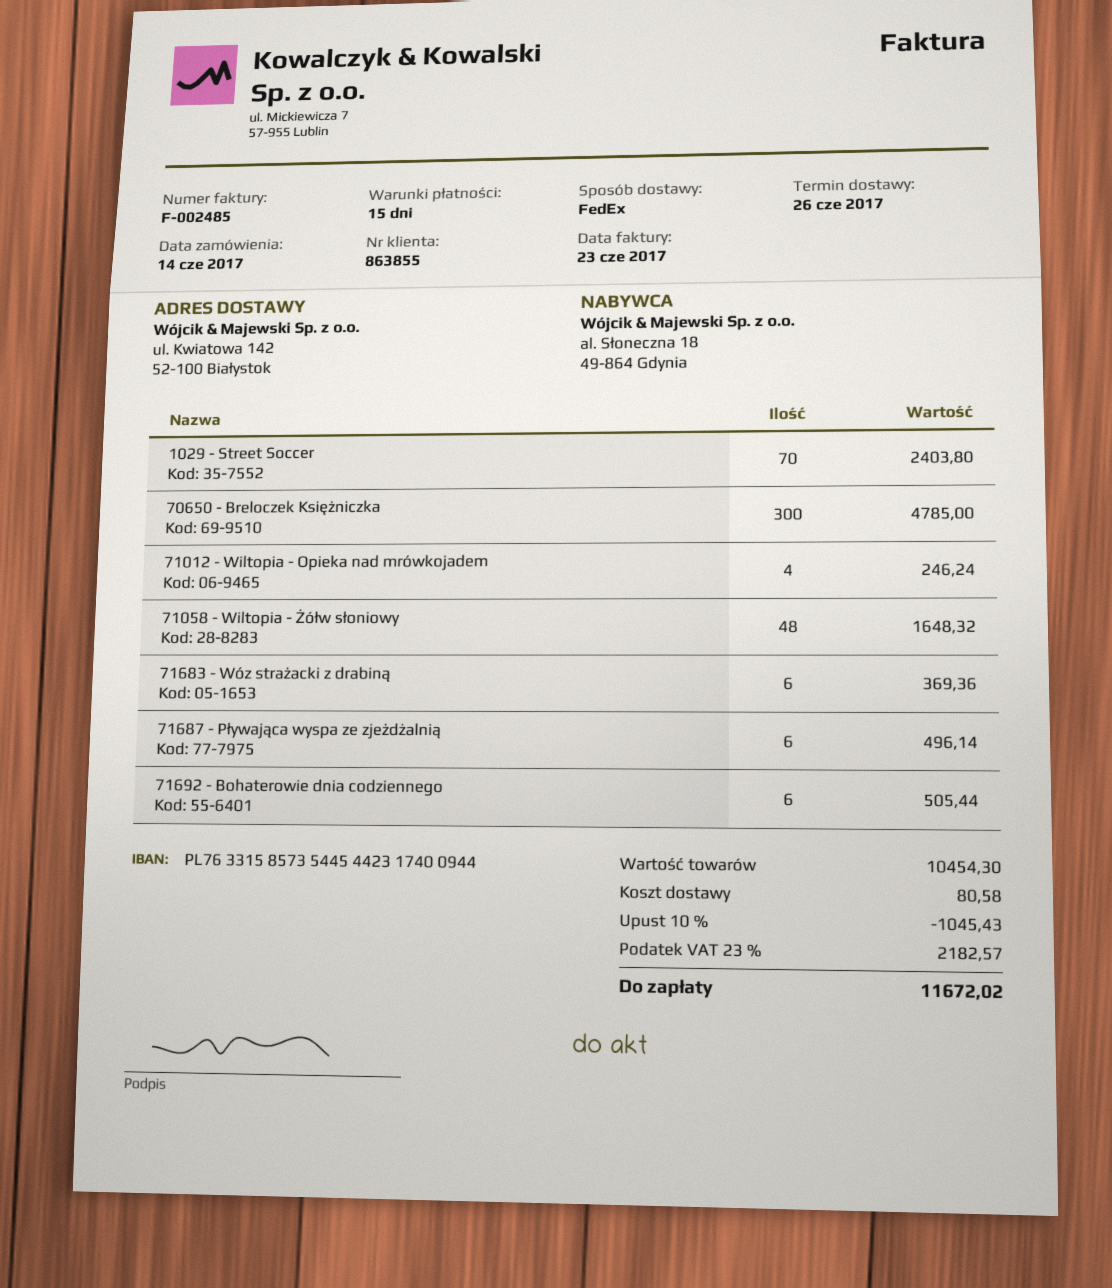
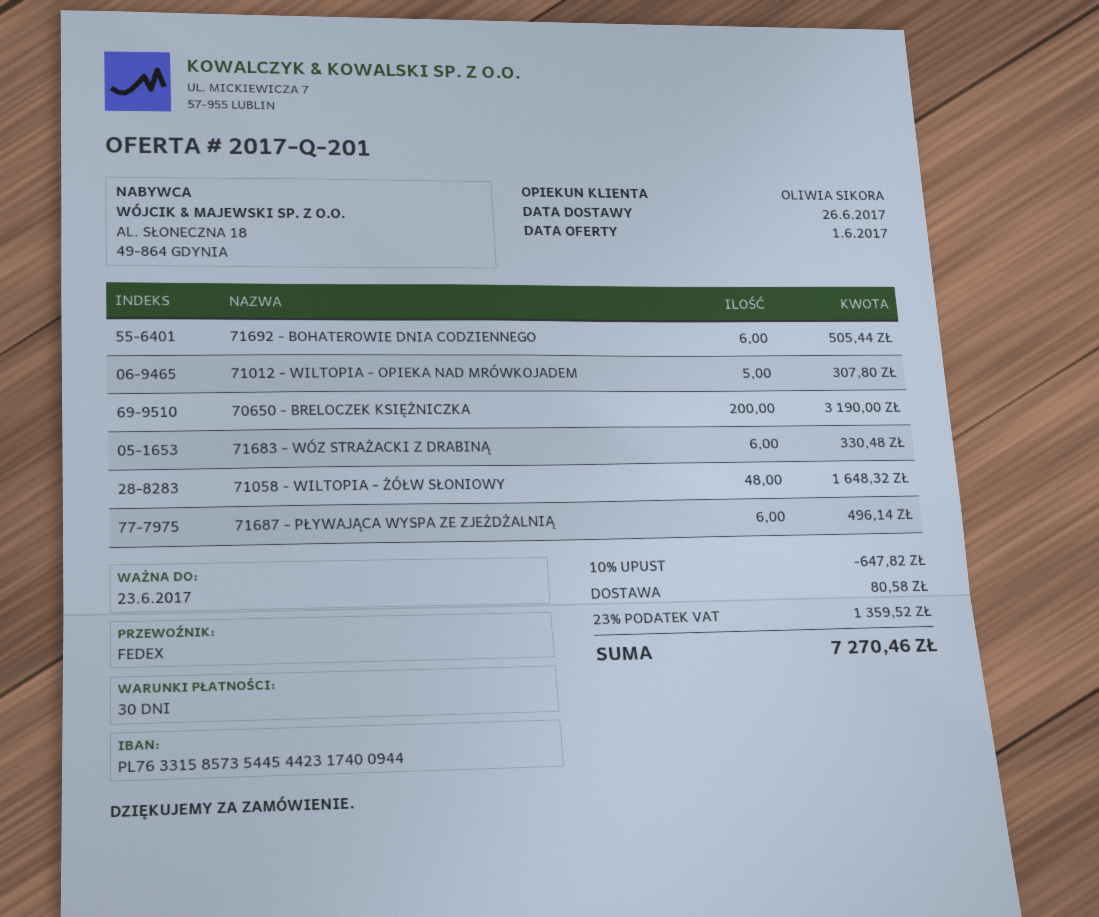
payment terms: 15 days -> 30 days
1029 - Street Soccer: 70 for 2403.80 -> none
70650 - Breloczek Księżniczka: 300 for 4785.00 -> 200 for 3190.00
71012 - Wiltopia - Opieka nad mrówkojadem: 4 for 246.24 -> 5 for 307.80
71683 - Wóz strażacki z drabiną: 6 for 369.36 -> 6 for 330.48
discount: 10% = 1045.43 -> 10% = 647.82
tax: 23% = 2182.57 -> 23% = 1359.52
total: 11672.02 -> 7270.46

